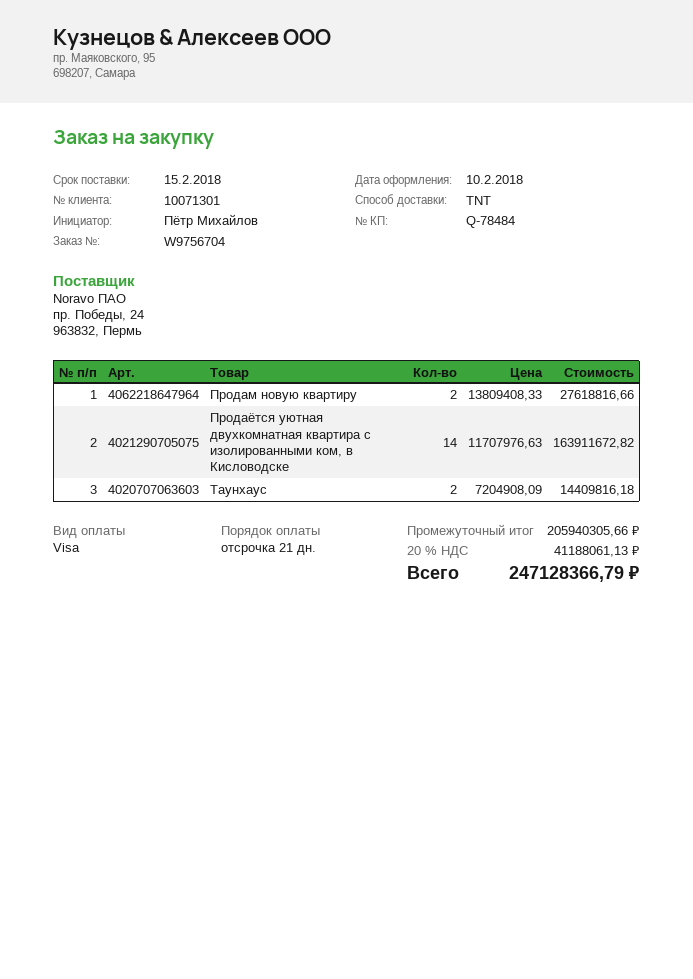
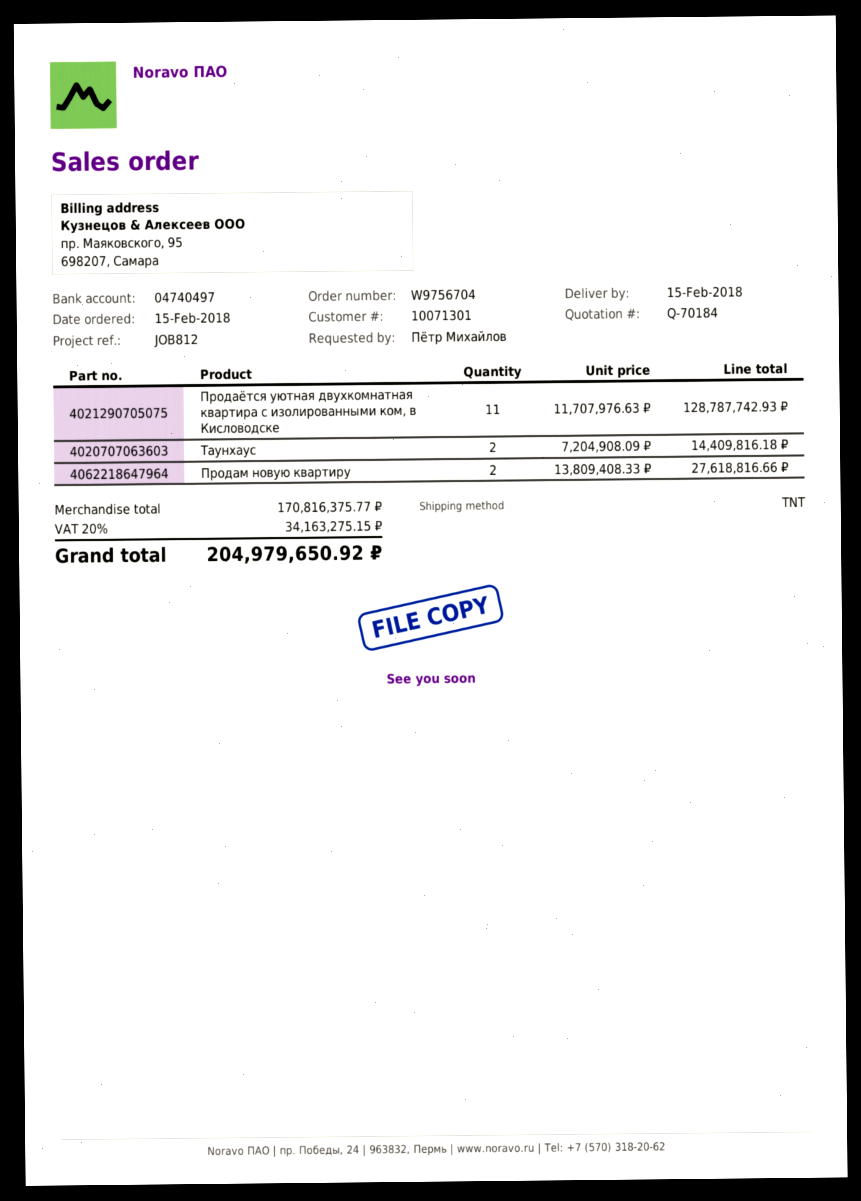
quote number: Q-78484 -> Q-70184
order date: 2018-02-10 -> 2018-02-15
Продаётся уютная двухкомнатная квартира с изолированными ком, в Кисловодске: 14 x 11707976.63 = 163911672.82 -> 11 x 11707976.63 = 128787742.93
subtotal: 205940305.66 -> 170816375.77
tax: 20% = 41188061.13 -> 20% = 34163275.15
total: 247128366.79 -> 204979650.92

